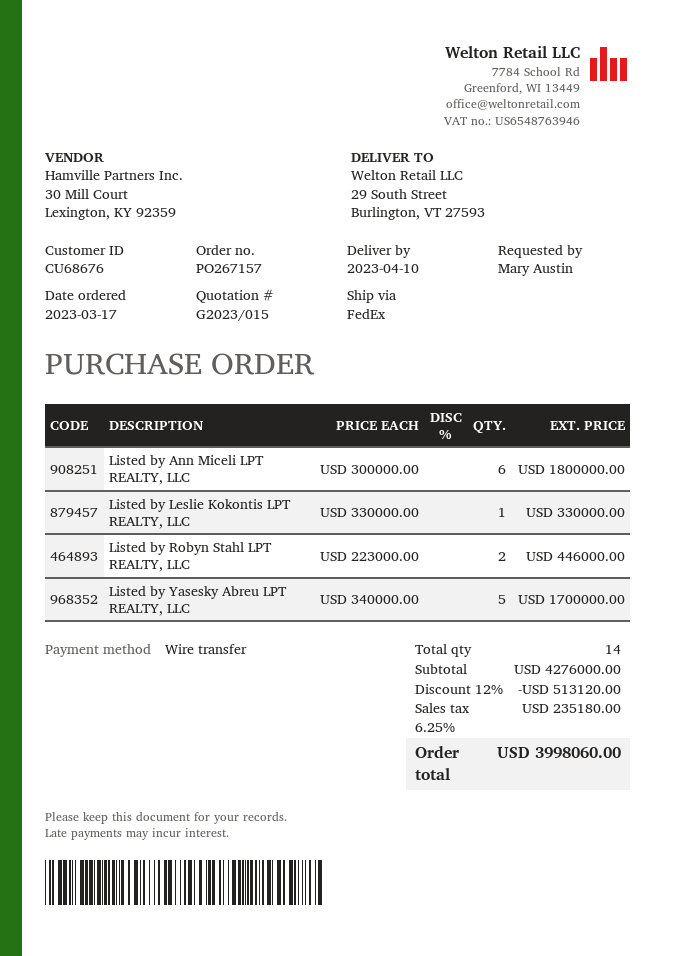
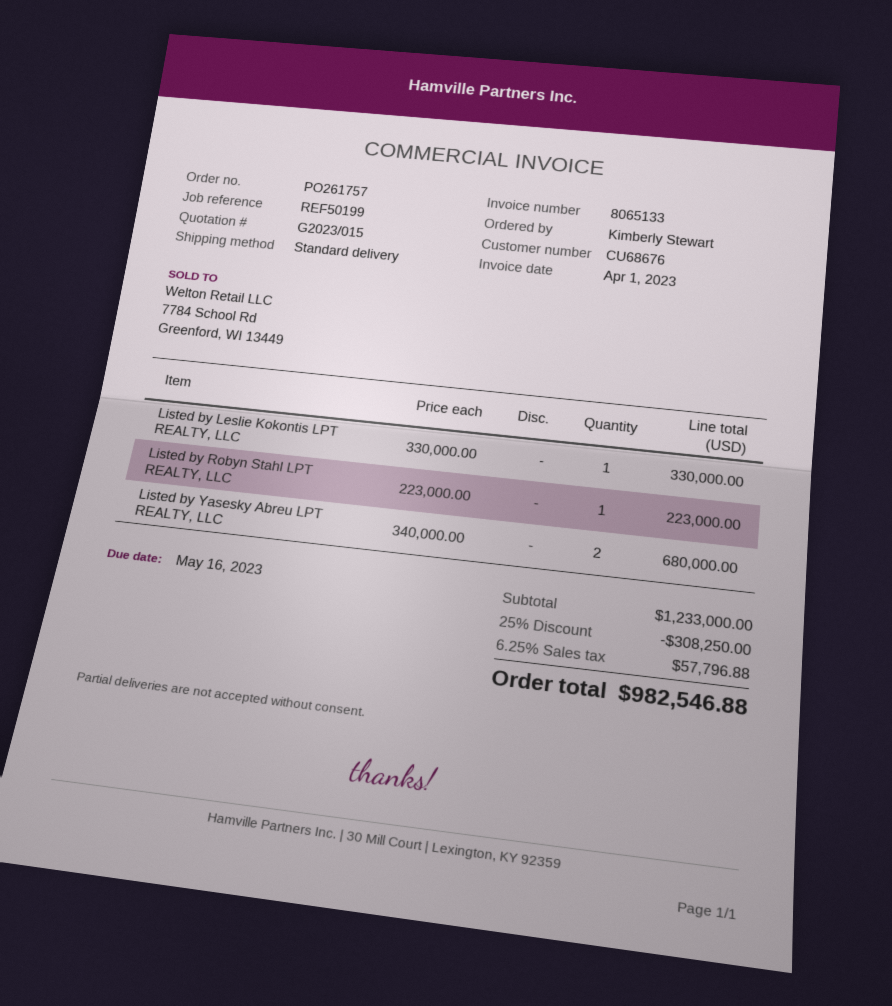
order number: PO267157 -> PO261757
ordered by: Mary Austin -> Kimberly Stewart
shipping method: FedEx -> standard
Listed by Ann Miceli LPT REALTY, LLC: 6 x 300000.00 = 1800000.00 -> none
Listed by Robyn Stahl LPT REALTY, LLC: 2 x 223000.00 = 446000.00 -> 1 x 223000.00 = 223000.00
Listed by Yasesky Abreu LPT REALTY, LLC: 5 x 340000.00 = 1700000.00 -> 2 x 340000.00 = 680000.00
subtotal: 4276000.00 -> 1233000.00
discount: 12% = 513120.00 -> 25% = 308250.00
tax: 6.25% = 235180.00 -> 6.25% = 57796.88
total: 3998060.00 -> 982546.88

